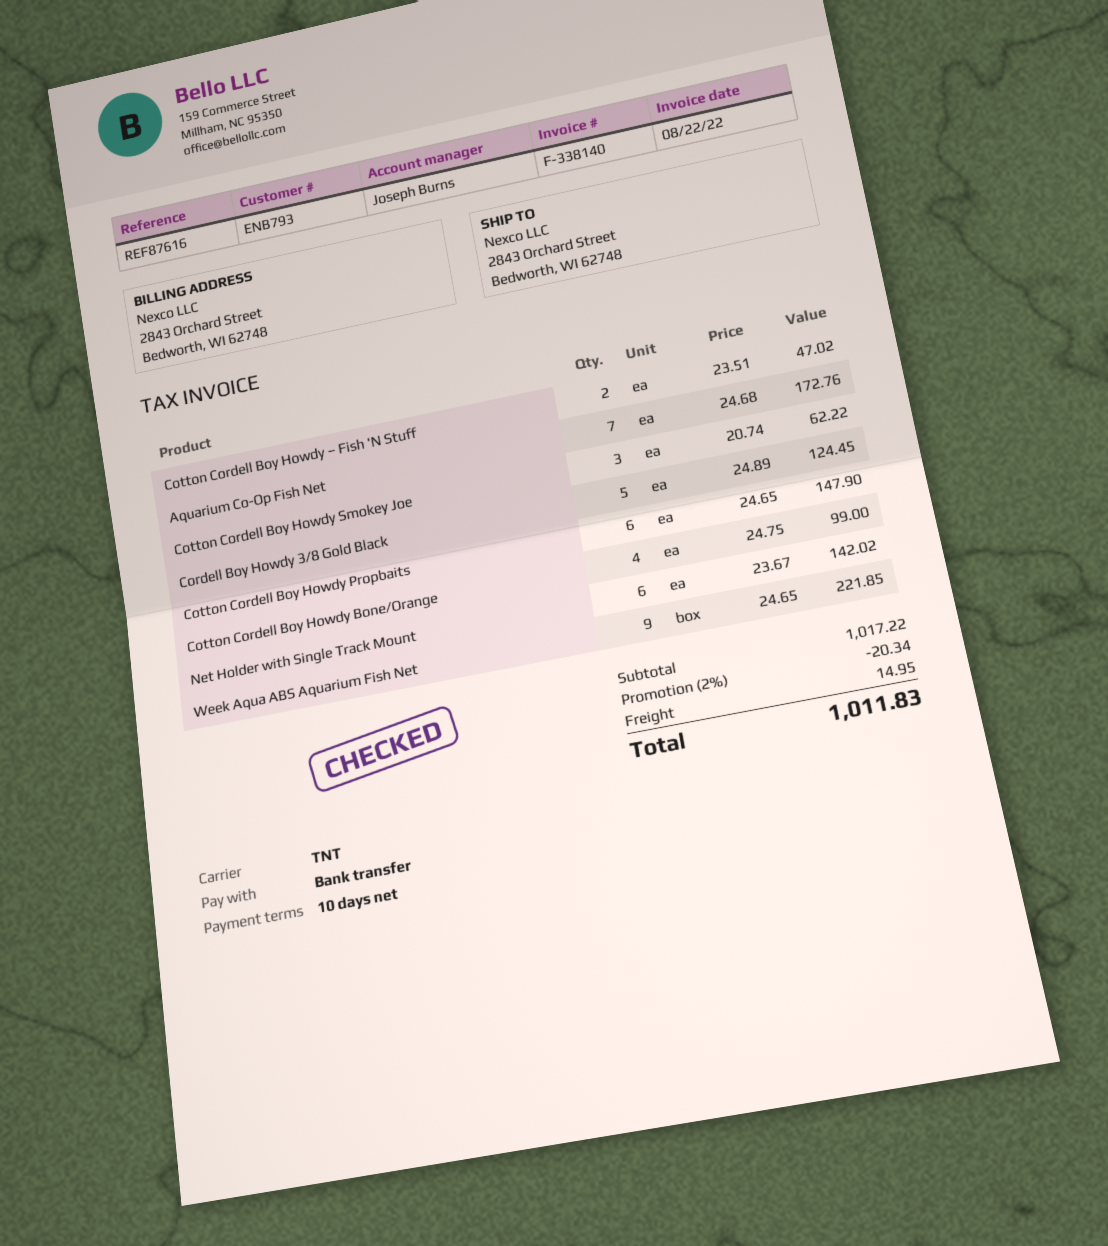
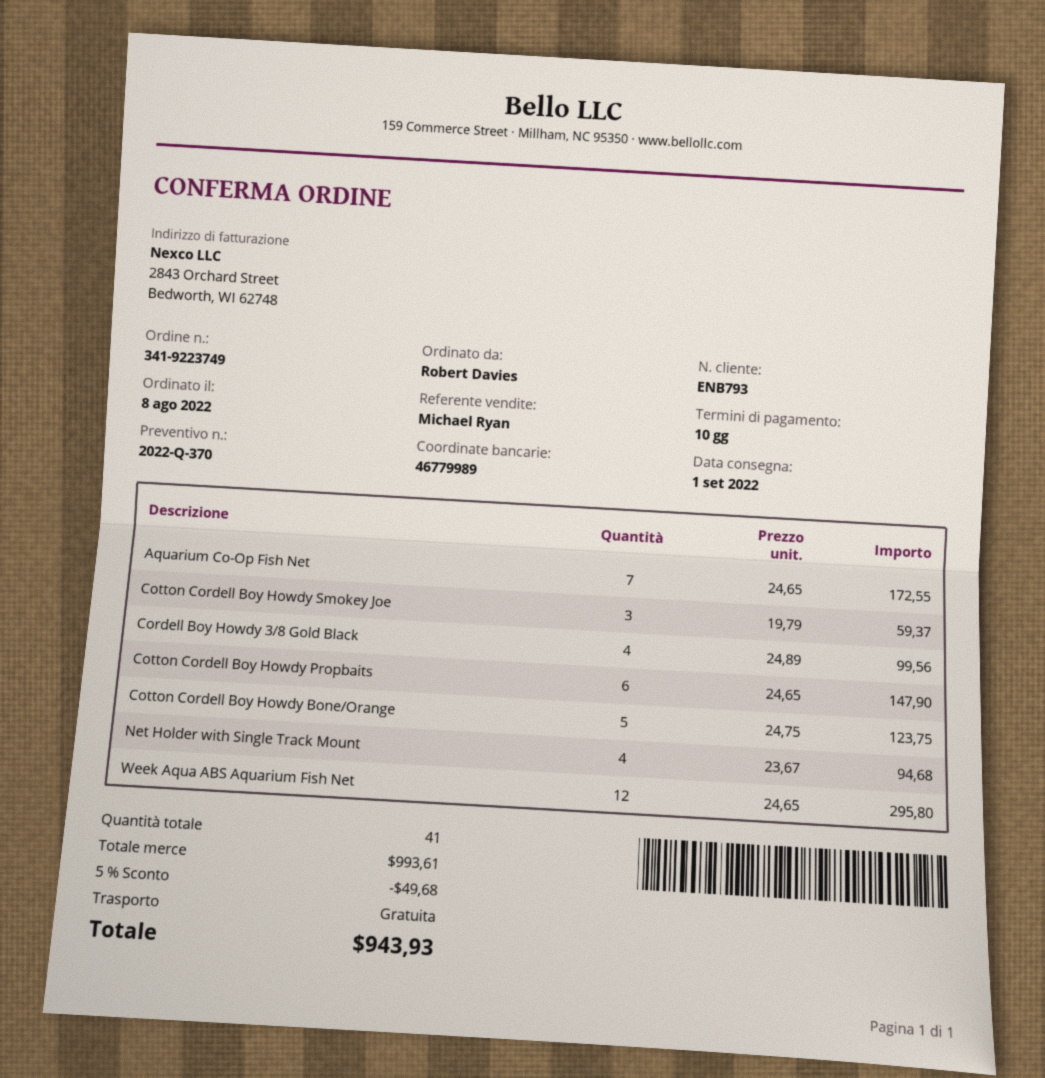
sales rep: Joseph Burns -> Michael Ryan
Cotton Cordell Boy Howdy – Fish 'N Stuff: 2 x 23.51 = 47.02 -> none
Aquarium Co-Op Fish Net: 7 x 24.68 = 172.76 -> 7 x 24.65 = 172.55
Cotton Cordell Boy Howdy Smokey Joe: 3 x 20.74 = 62.22 -> 3 x 19.79 = 59.37
Cordell Boy Howdy 3/8 Gold Black: 5 x 24.89 = 124.45 -> 4 x 24.89 = 99.56
Cotton Cordell Boy Howdy Bone/Orange: 4 x 24.75 = 99.00 -> 5 x 24.75 = 123.75
Net Holder with Single Track Mount: 6 x 23.67 = 142.02 -> 4 x 23.67 = 94.68
Week Aqua ABS Aquarium Fish Net: 9 x 24.65 = 221.85 -> 12 x 24.65 = 295.80
subtotal: 1017.22 -> 993.61
discount: 2% = 20.34 -> 5% = 49.68
shipping: 14.95 -> 0.00
total: 1011.83 -> 943.93

